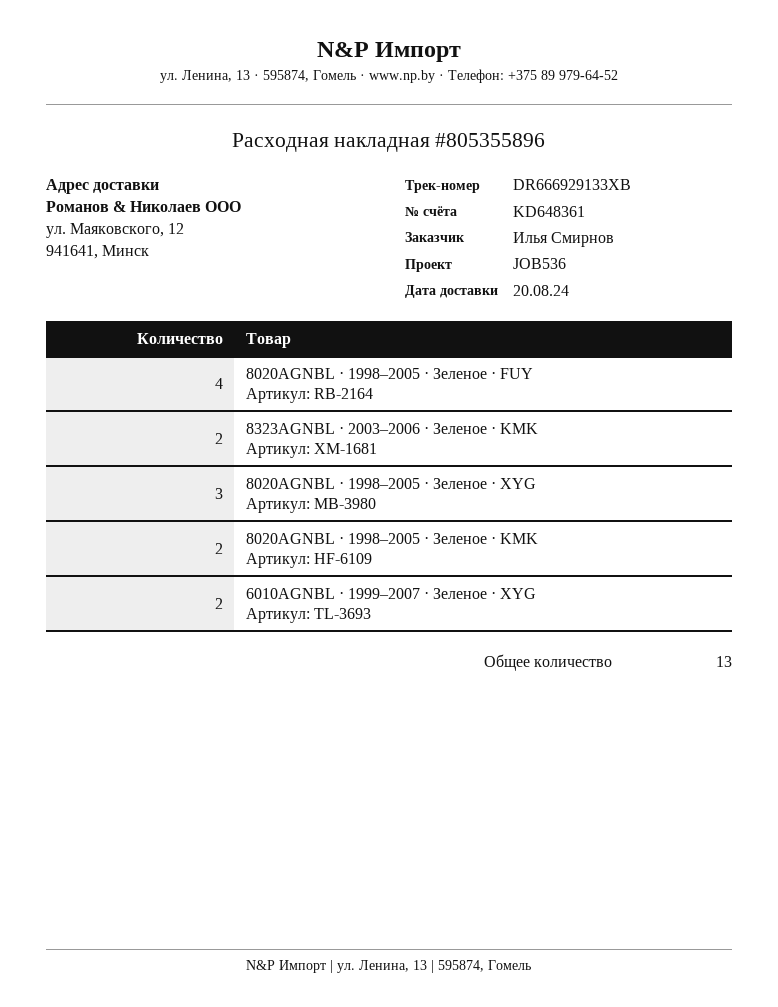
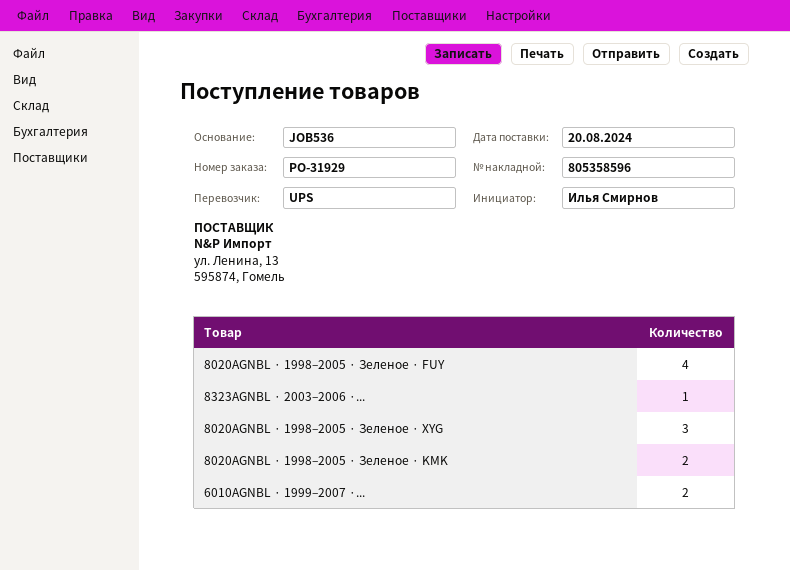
delivery note number: 805355896 -> 805358596
8323AGNBL · 2003–2006 · Зеленое · KMK: 2 -> 1

